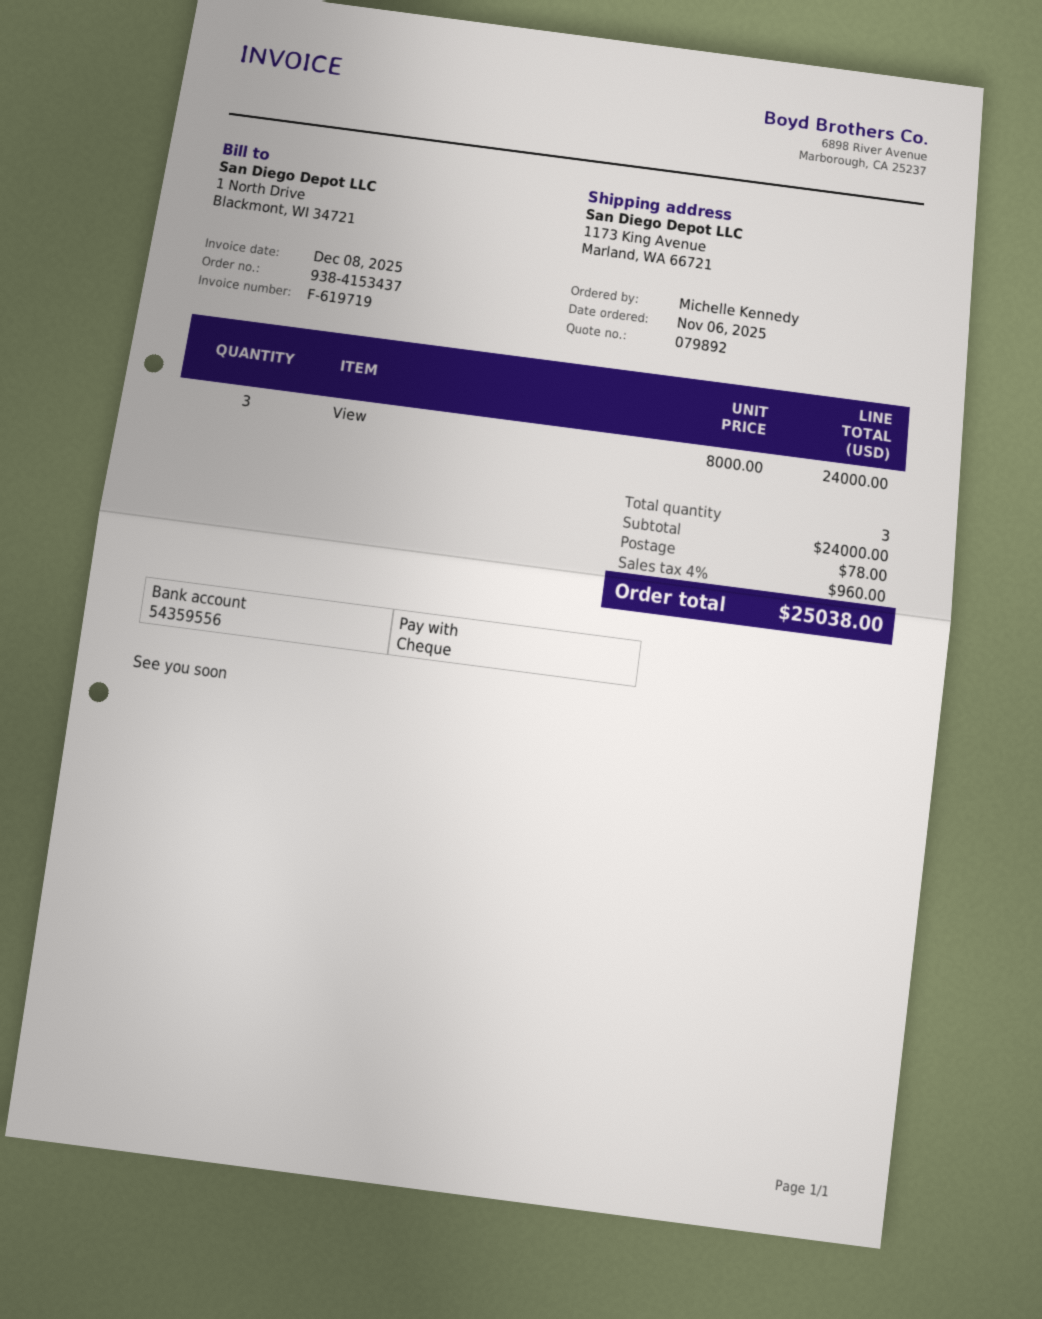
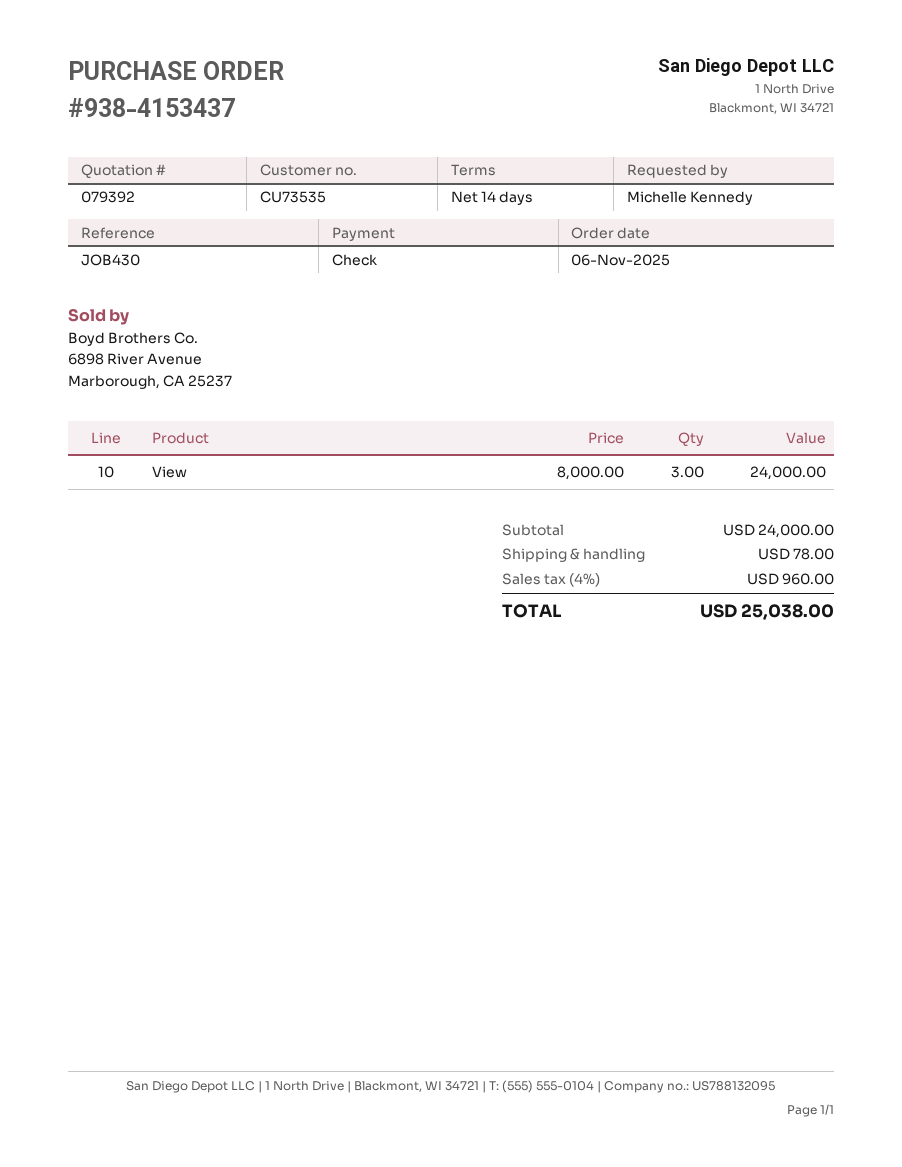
quote number: 079892 -> 079392

